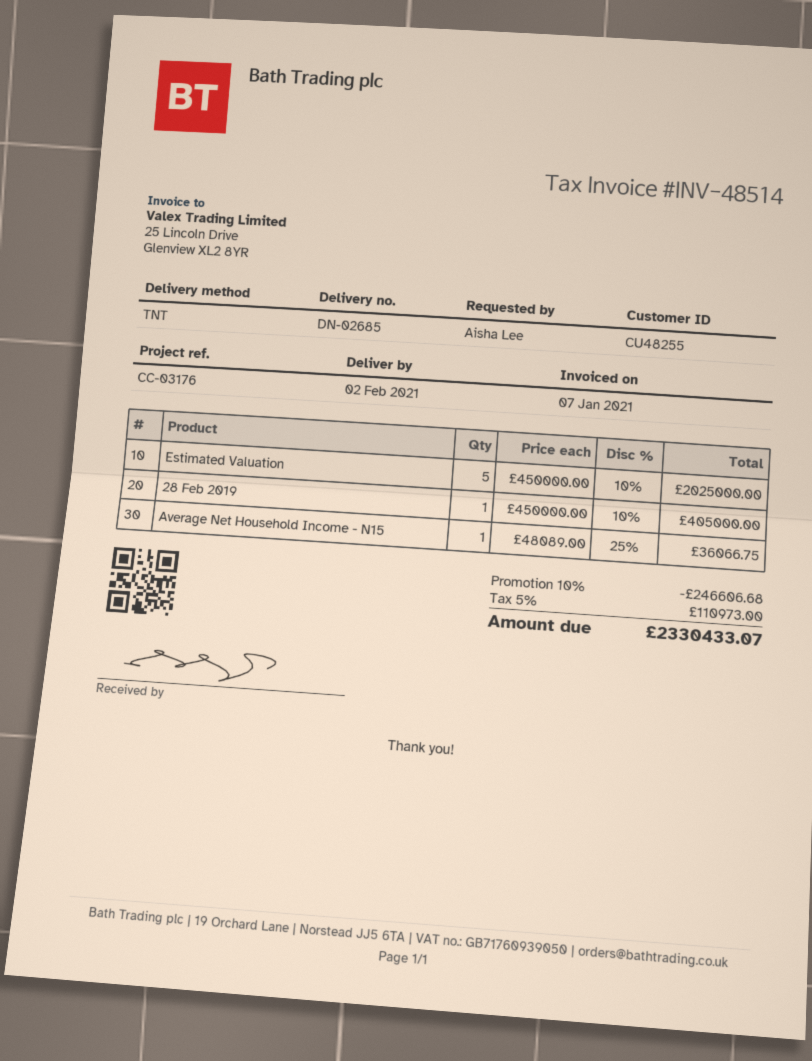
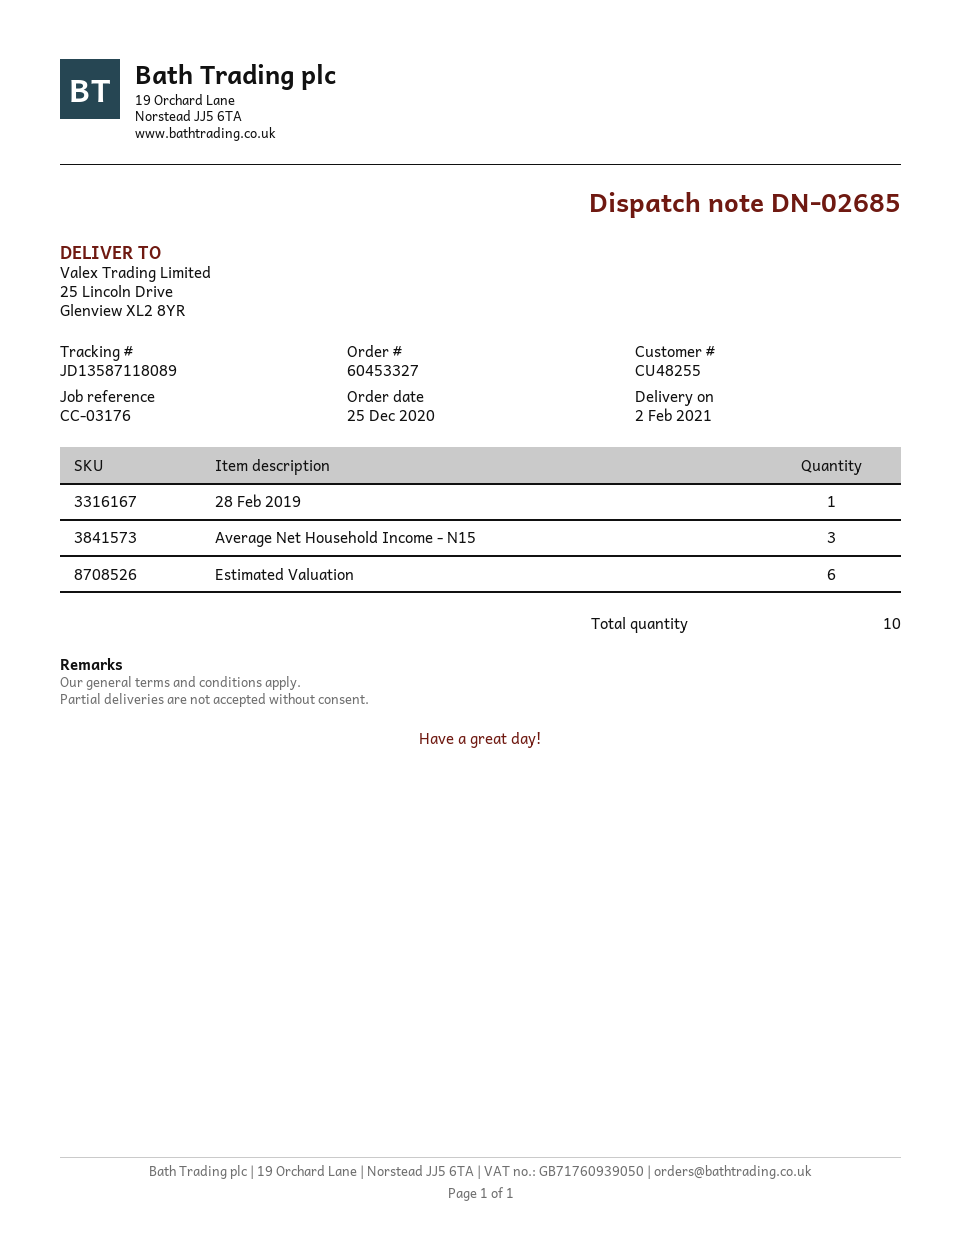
Estimated Valuation: 5 -> 6
Average Net Household Income - N15: 1 -> 3

